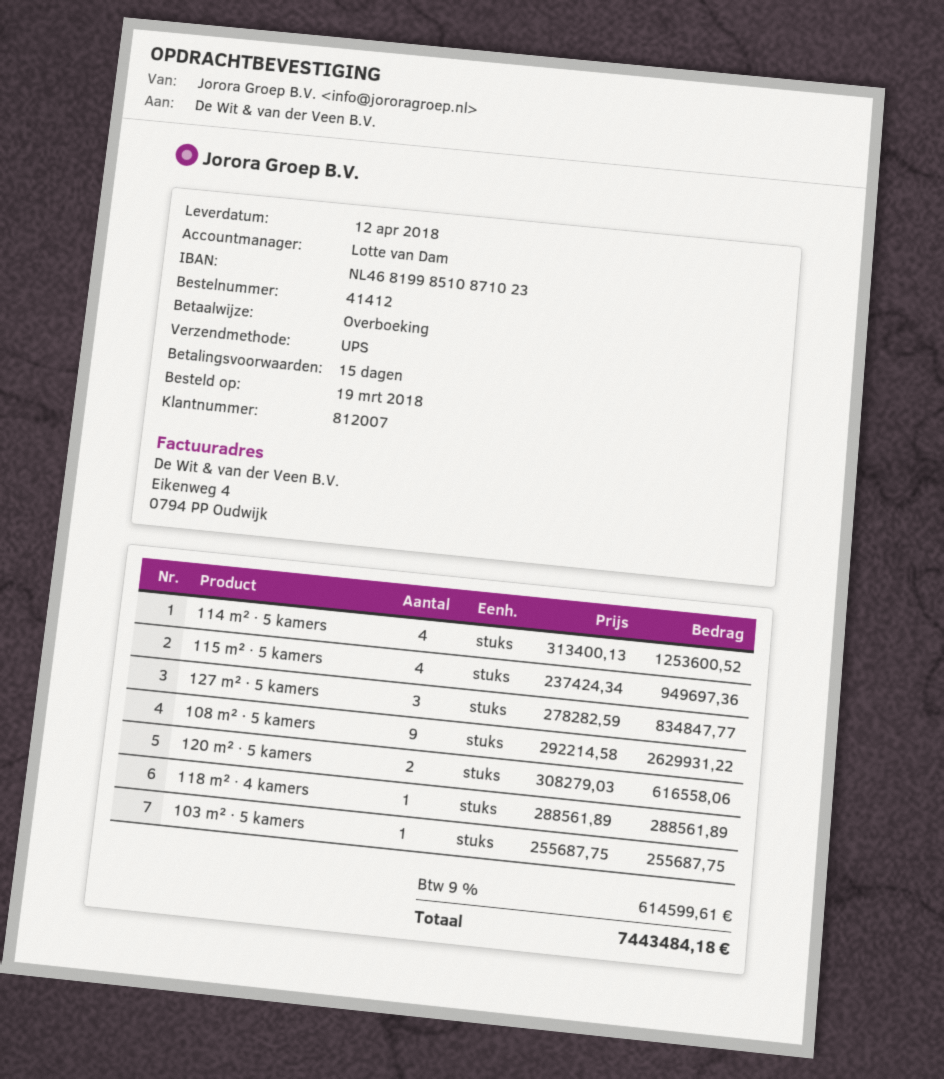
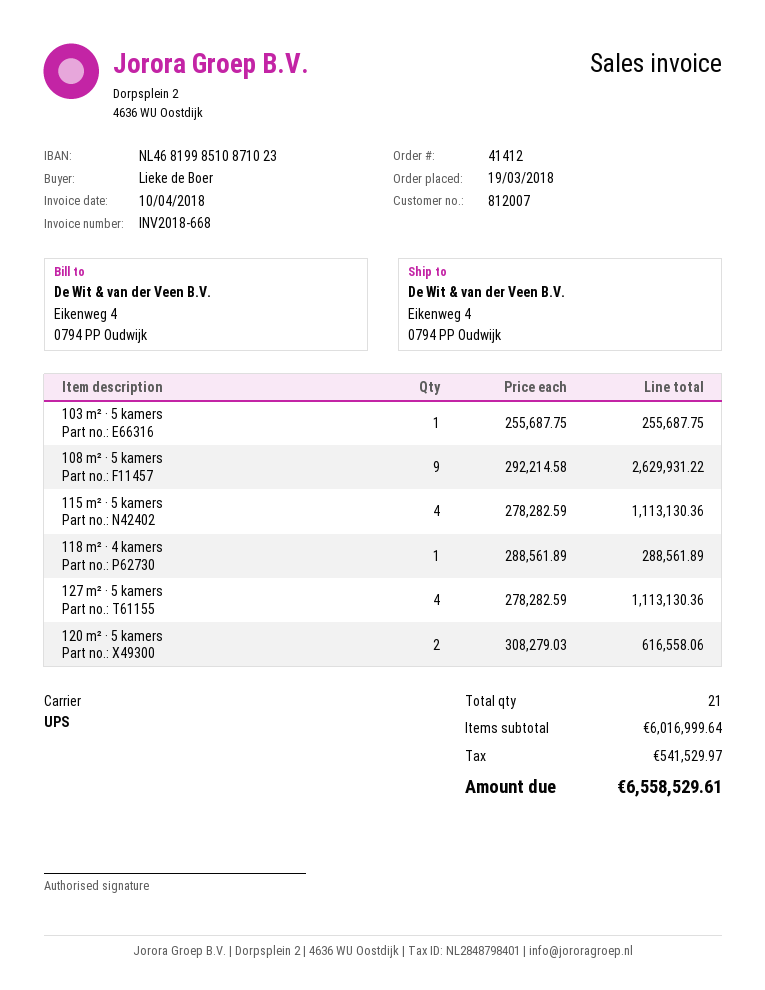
114 m² · 5 kamers: 4 x 313400.13 = 1253600.52 -> none
115 m² · 5 kamers: 4 x 237424.34 = 949697.36 -> 4 x 278282.59 = 1113130.36
127 m² · 5 kamers: 3 x 278282.59 = 834847.77 -> 4 x 278282.59 = 1113130.36
tax: 614599.61 -> 541529.97
total: 7443484.18 -> 6558529.61

